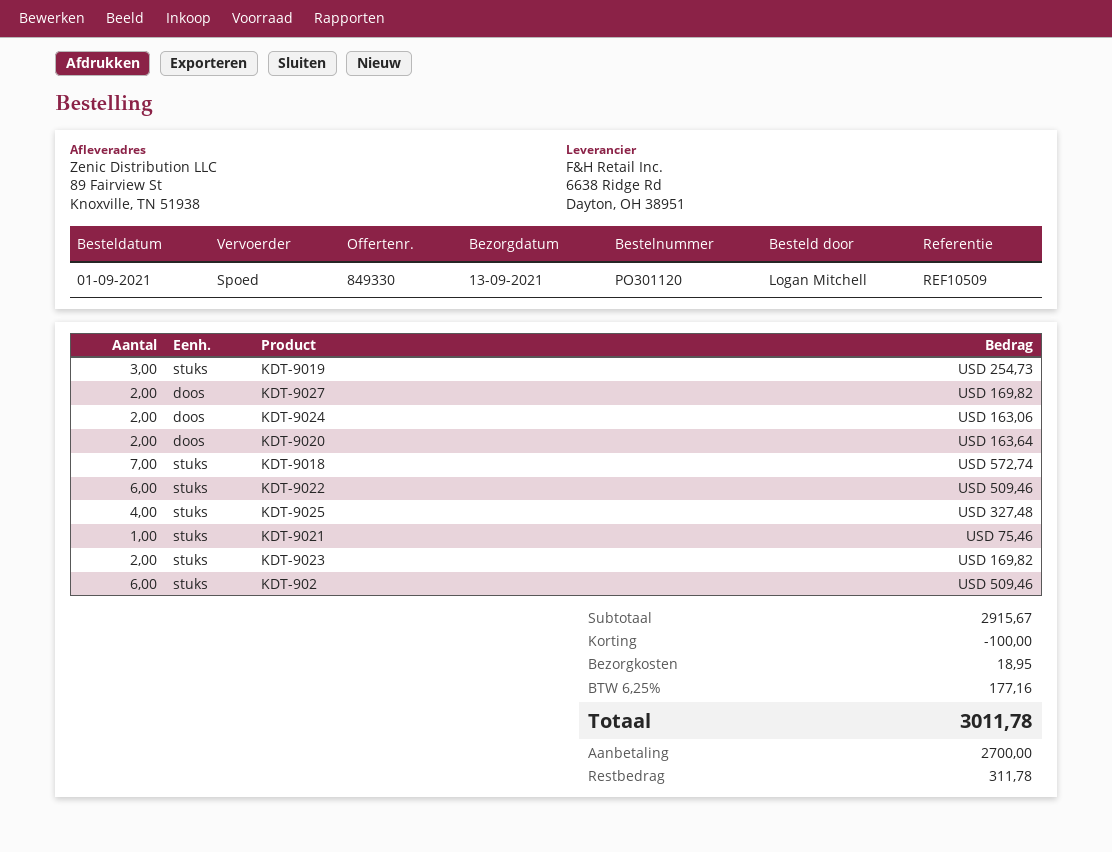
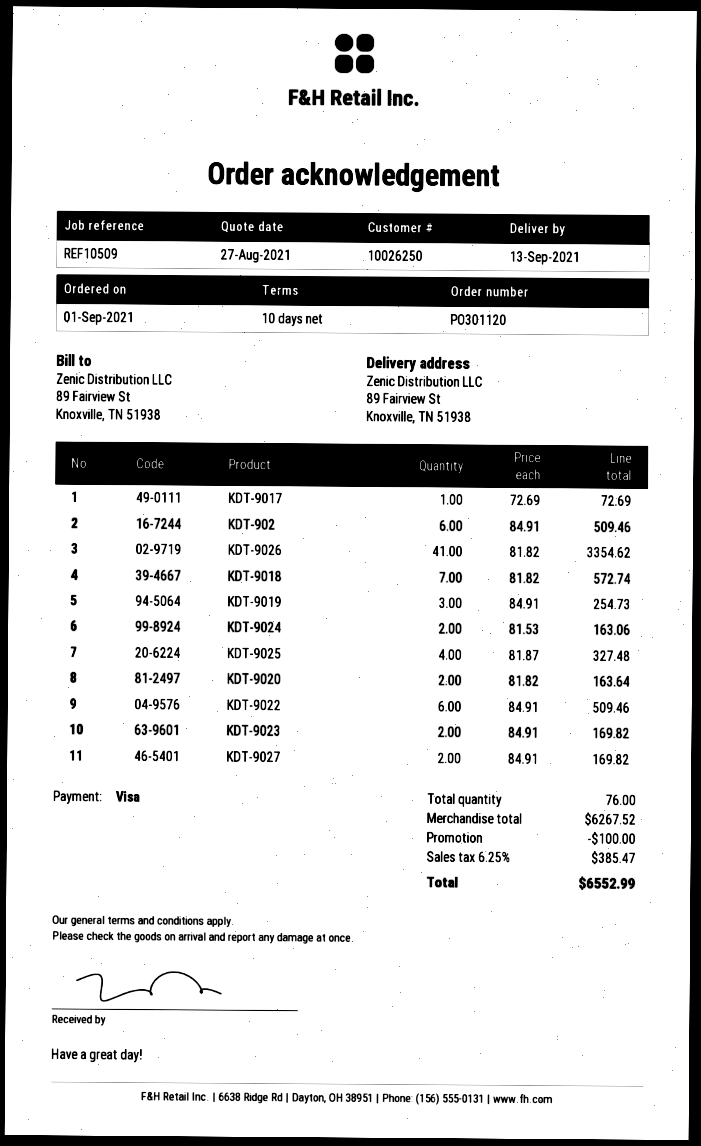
KDT-9021: 1 for 75.46 -> none
KDT-9017: none -> 1 for 72.69
KDT-9026: none -> 41 for 3354.62
subtotal: 2915.67 -> 6267.52
shipping: 18.95 -> none
tax: 6.25% = 177.16 -> 6.25% = 385.47
total: 3011.78 -> 6552.99

